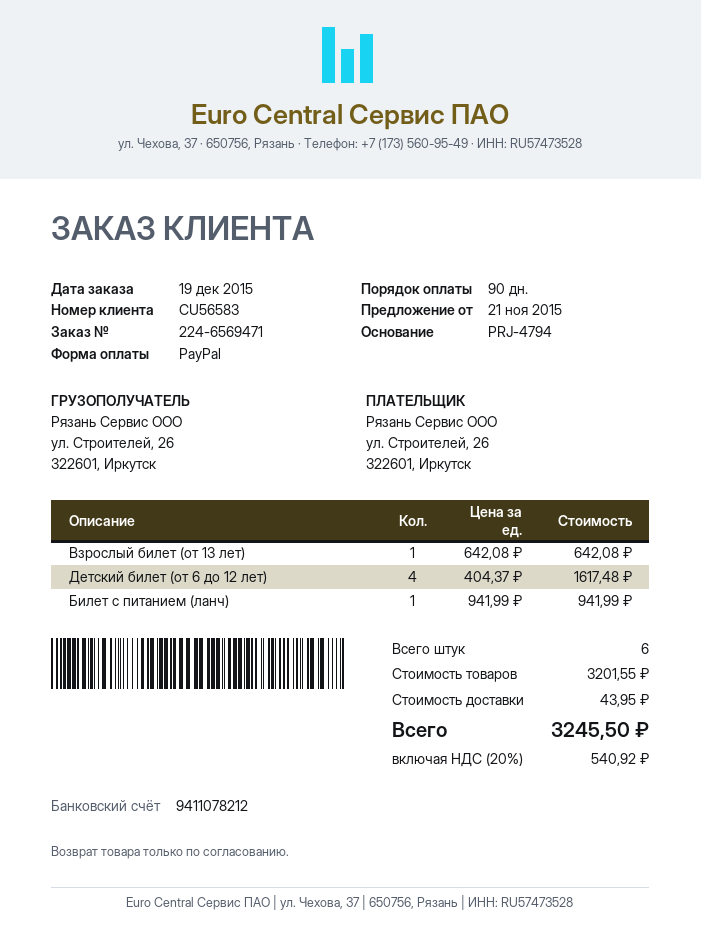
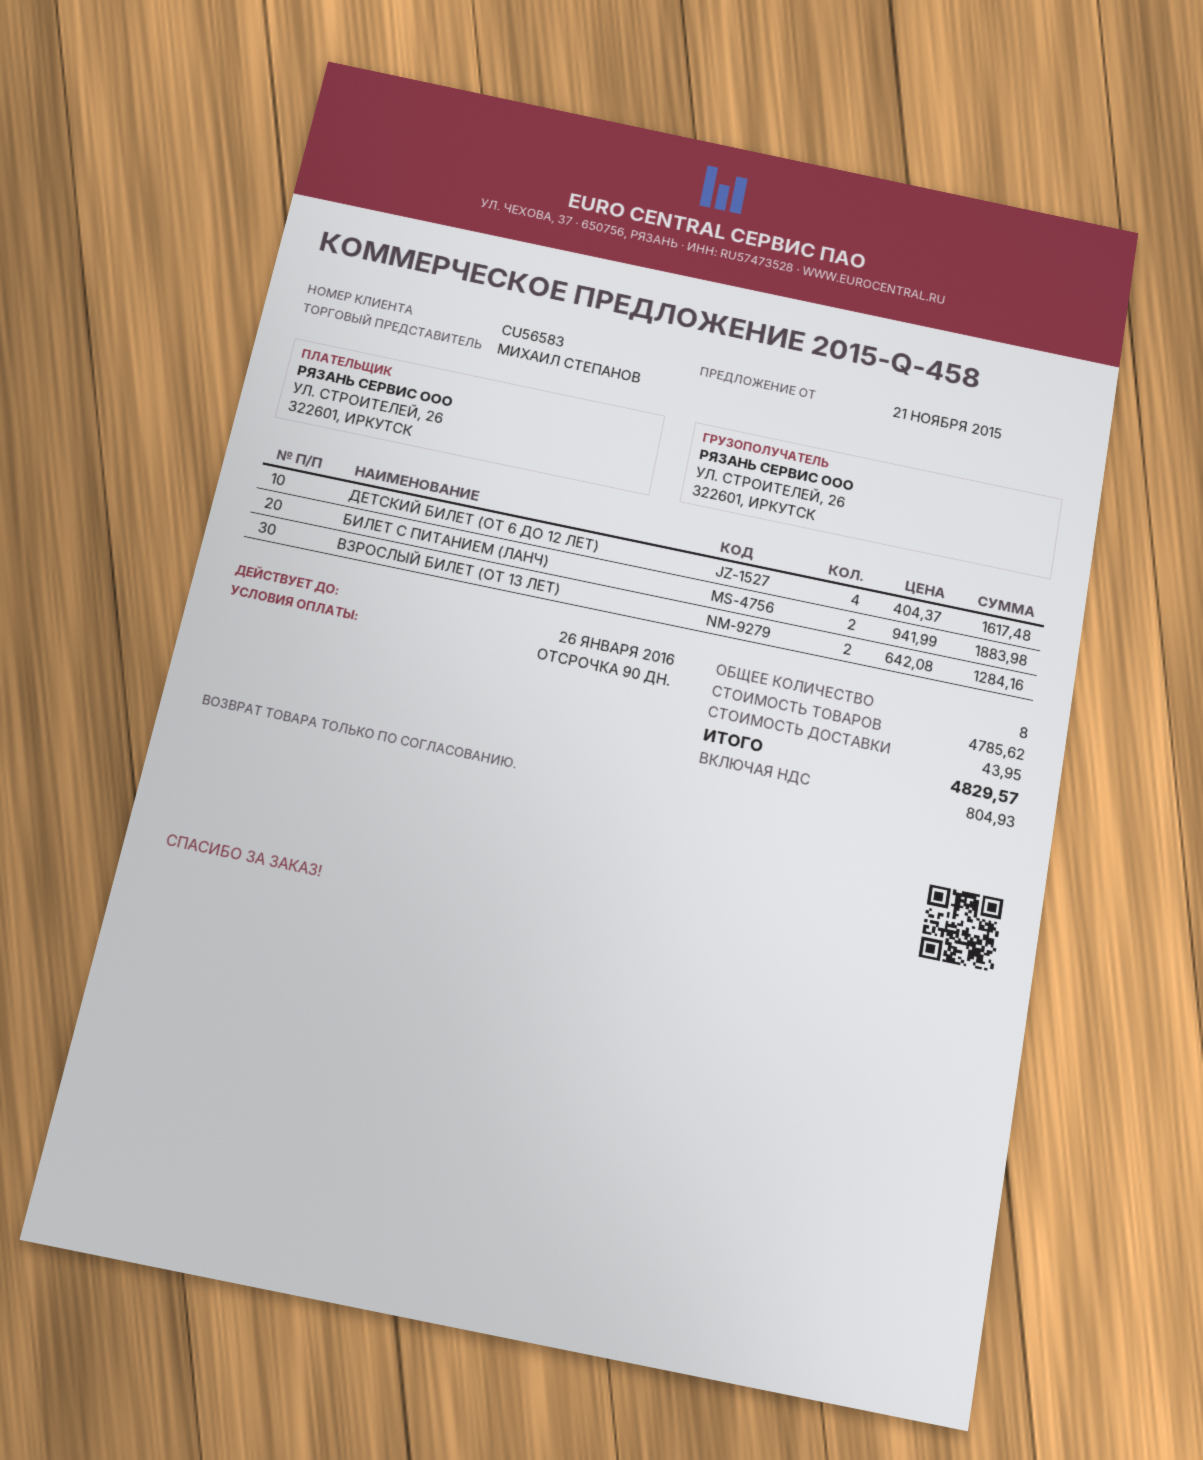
Взрослый билет (от 13 лет): 1 x 642.08 = 642.08 -> 2 x 642.08 = 1284.16
Билет с питанием (ланч): 1 x 941.99 = 941.99 -> 2 x 941.99 = 1883.98
total quantity: 6 -> 8
subtotal: 3201.55 -> 4785.62
tax: 540.92 -> 804.93
total: 3245.50 -> 4829.57

